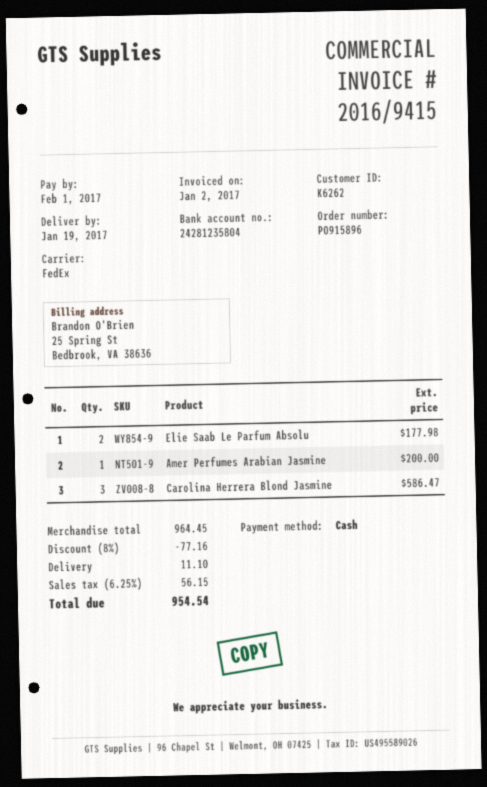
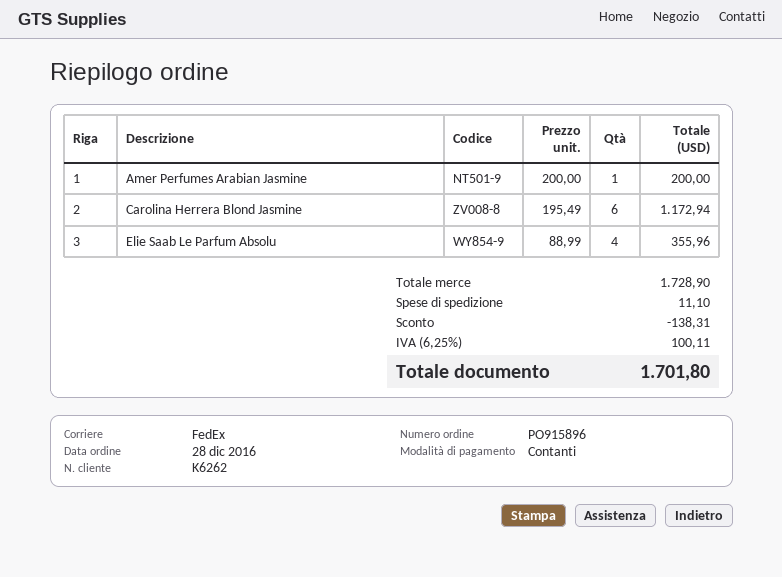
Elie Saab Le Parfum Absolu: 2 for 177.98 -> 4 for 355.96
Carolina Herrera Blond Jasmine: 3 for 586.47 -> 6 for 1172.94
subtotal: 964.45 -> 1728.90
discount: 77.16 -> 138.31
tax: 6.25% = 56.15 -> 6.25% = 100.11
total: 954.54 -> 1701.80

